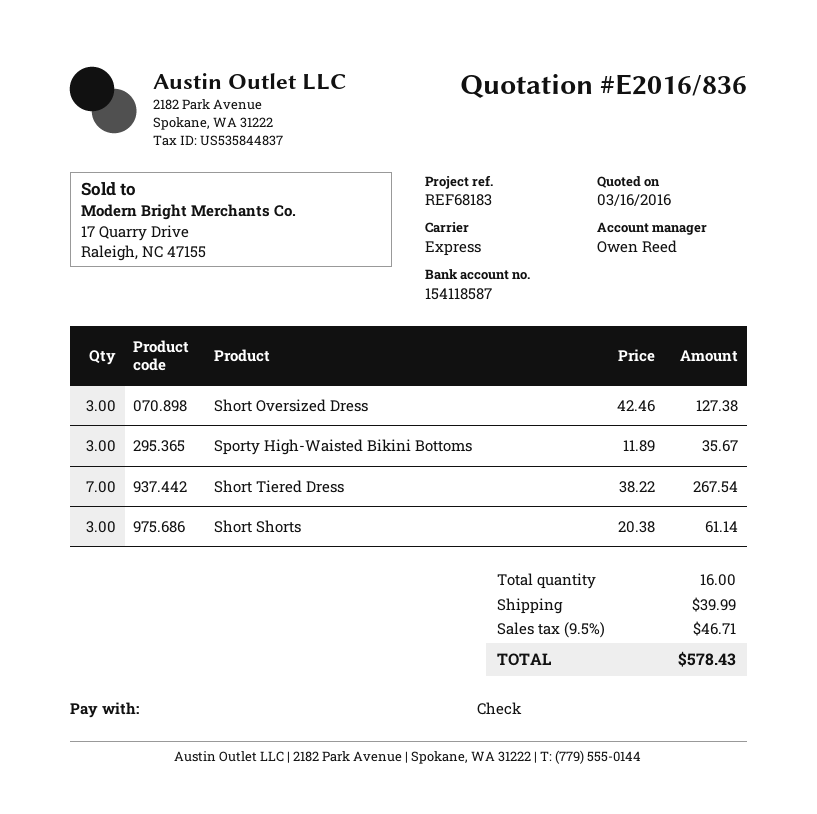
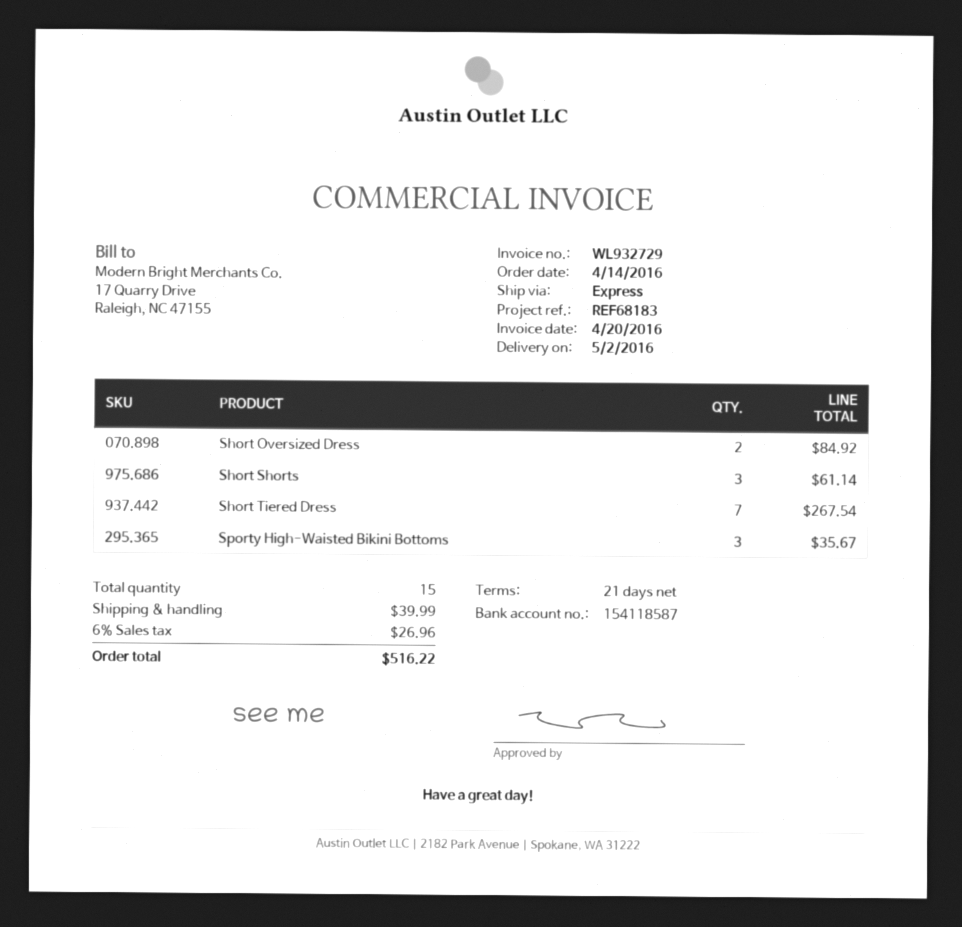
Short Oversized Dress: 3 for 127.38 -> 2 for 84.92
total quantity: 16 -> 15
tax: 9.5% = 46.71 -> 6% = 26.96
total: 578.43 -> 516.22

